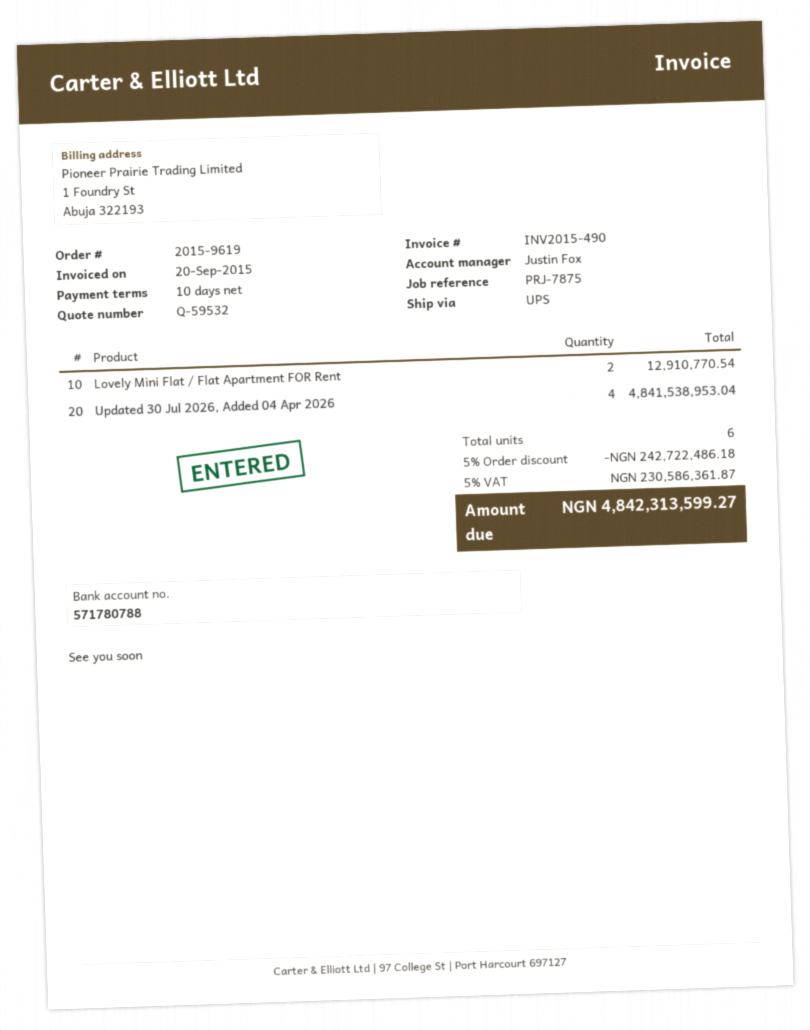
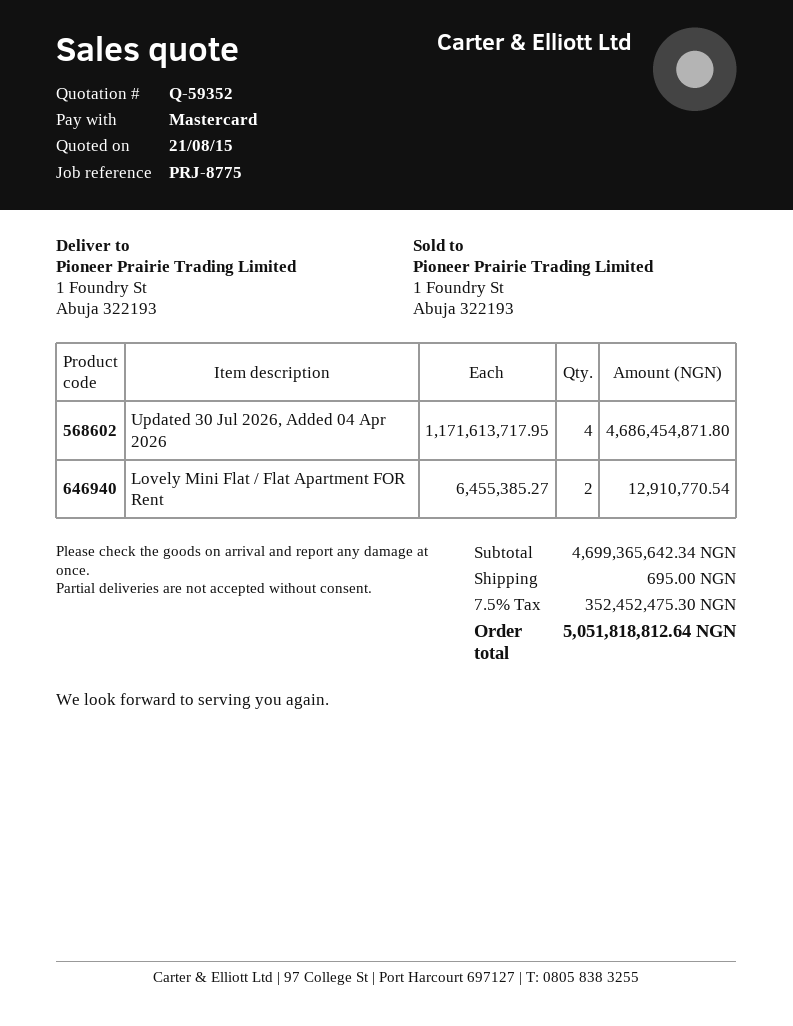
quote number: Q-59532 -> Q-59352
reference: PRJ-7875 -> PRJ-8775
Updated 30 Jul 2026, Added 04 Apr 2026: 4 for 4841538953.04 -> 4 for 4686454871.80
discount: 5% = 242722486.18 -> none
shipping: none -> 695.00
tax: 5% = 230586361.87 -> 7.5% = 352452475.30
total: 4842313599.27 -> 5051818812.64

